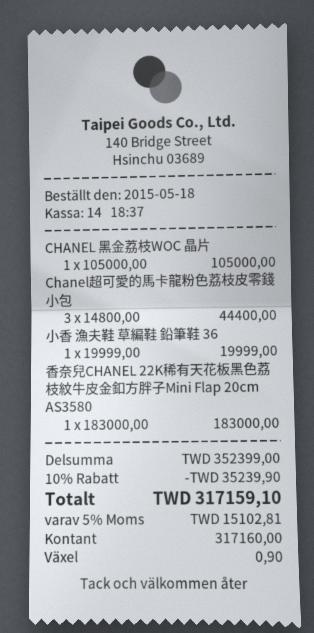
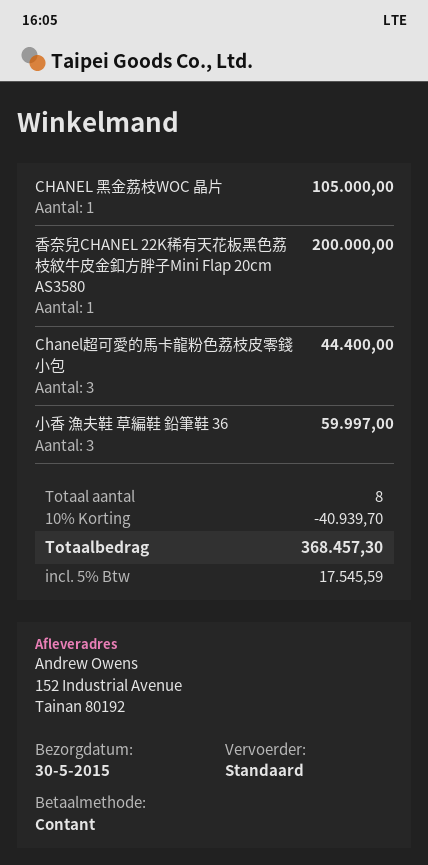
小香 漁夫鞋 草編鞋 鉛筆鞋 36: 1 for 19999.00 -> 3 for 59997.00
香奈兒CHANEL 22K稀有天花板黑色荔枝紋牛皮金釦方胖子Mini Flap 20cm AS3580: 1 for 183000.00 -> 1 for 200000.00
discount: 10% = 35239.90 -> 10% = 40939.70
tax: 5% = 15102.81 -> 5% = 17545.59
total: 317159.10 -> 368457.30

